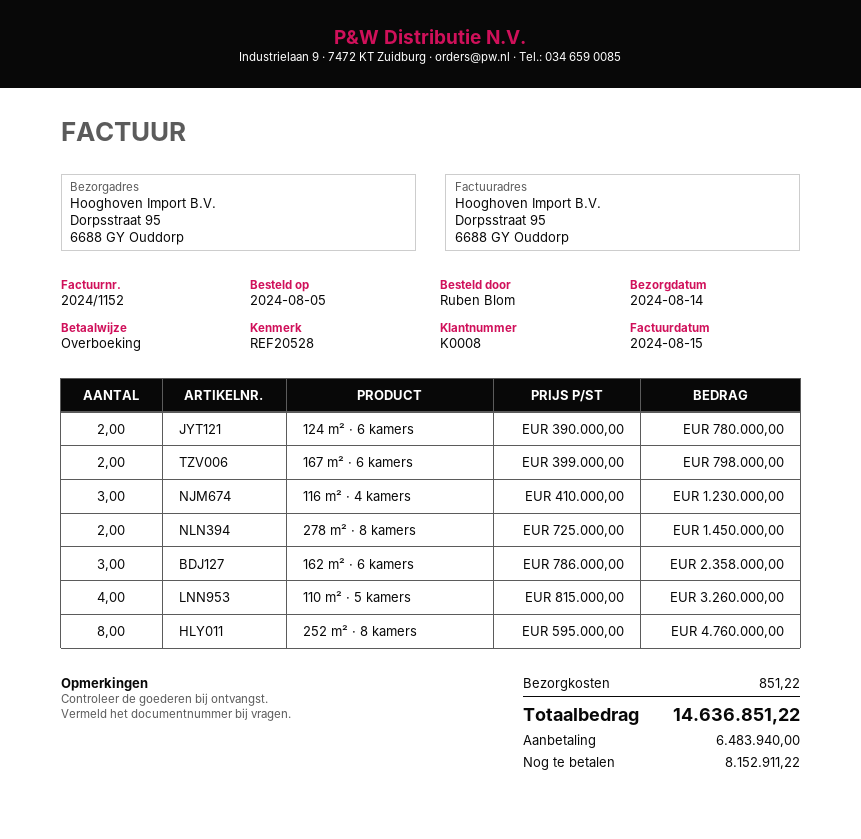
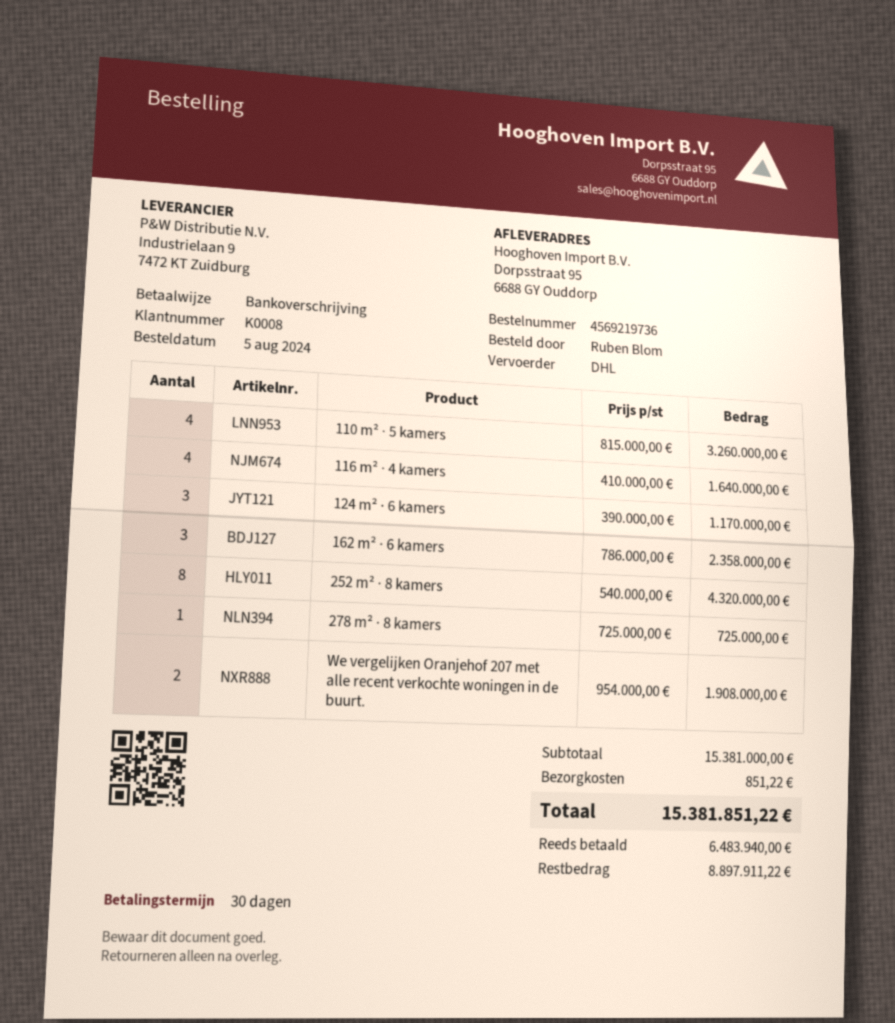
124 m² · 6 kamers: 2 x 390000.00 = 780000.00 -> 3 x 390000.00 = 1170000.00
167 m² · 6 kamers: 2 x 399000.00 = 798000.00 -> none
116 m² · 4 kamers: 3 x 410000.00 = 1230000.00 -> 4 x 410000.00 = 1640000.00
278 m² · 8 kamers: 2 x 725000.00 = 1450000.00 -> 1 x 725000.00 = 725000.00
252 m² · 8 kamers: 8 x 595000.00 = 4760000.00 -> 8 x 540000.00 = 4320000.00
We vergelijken Oranjehof 207 met alle recent verkochte woningen in de buurt.: none -> 2 x 954000.00 = 1908000.00
total: 14636851.22 -> 15381851.22
balance: 8152911.22 -> 8897911.22

